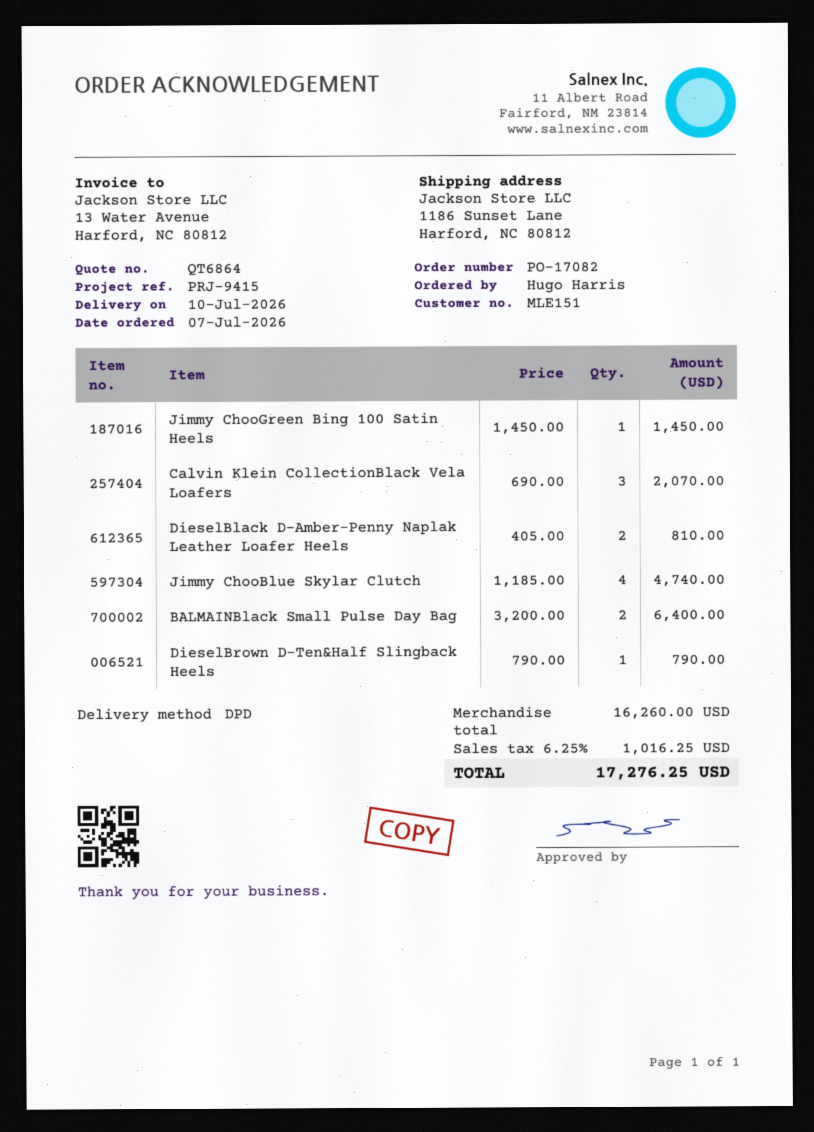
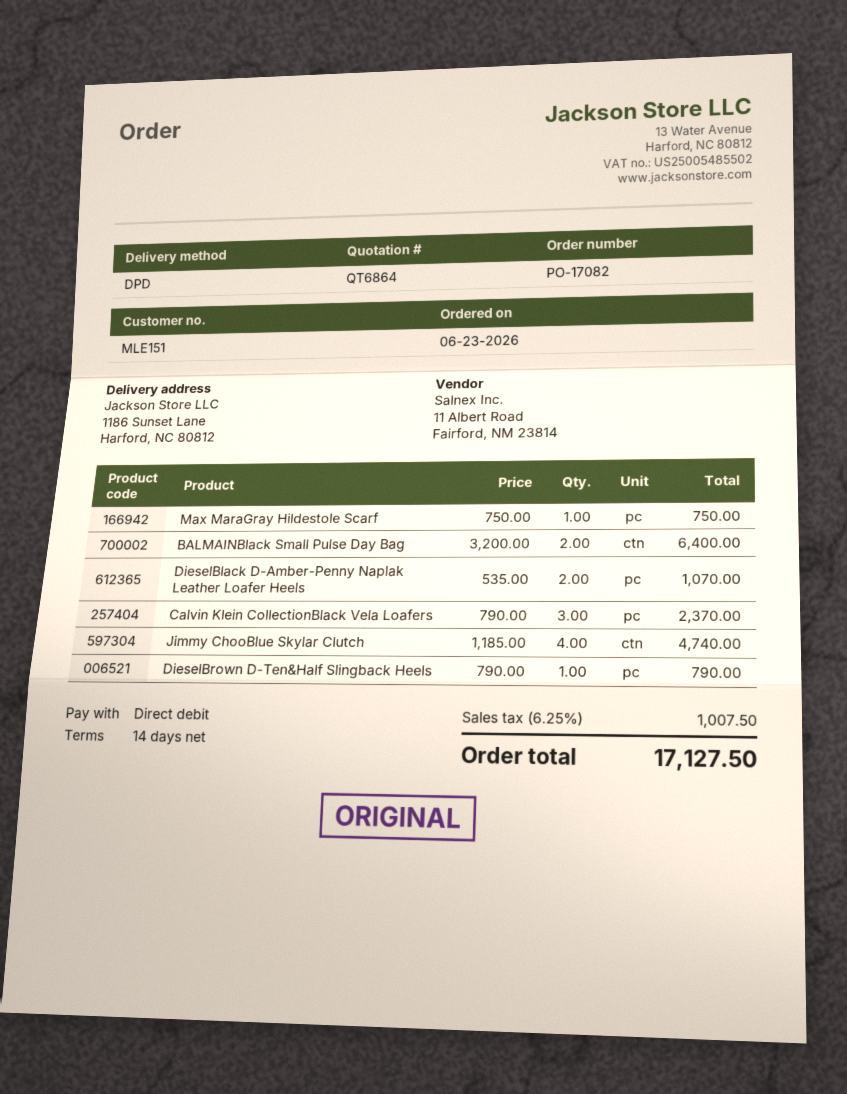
order date: 2026-07-07 -> 2026-06-23
Jimmy ChooGreen Bing 100 Satin Heels: 1 x 1450.00 = 1450.00 -> none
Calvin Klein CollectionBlack Vela Loafers: 3 x 690.00 = 2070.00 -> 3 x 790.00 = 2370.00
DieselBlack D-Amber-Penny Naplak Leather Loafer Heels: 2 x 405.00 = 810.00 -> 2 x 535.00 = 1070.00
Max MaraGray Hildestole Scarf: none -> 1 x 750.00 = 750.00
tax: 6.25% = 1016.25 -> 6.25% = 1007.50
total: 17276.25 -> 17127.50

